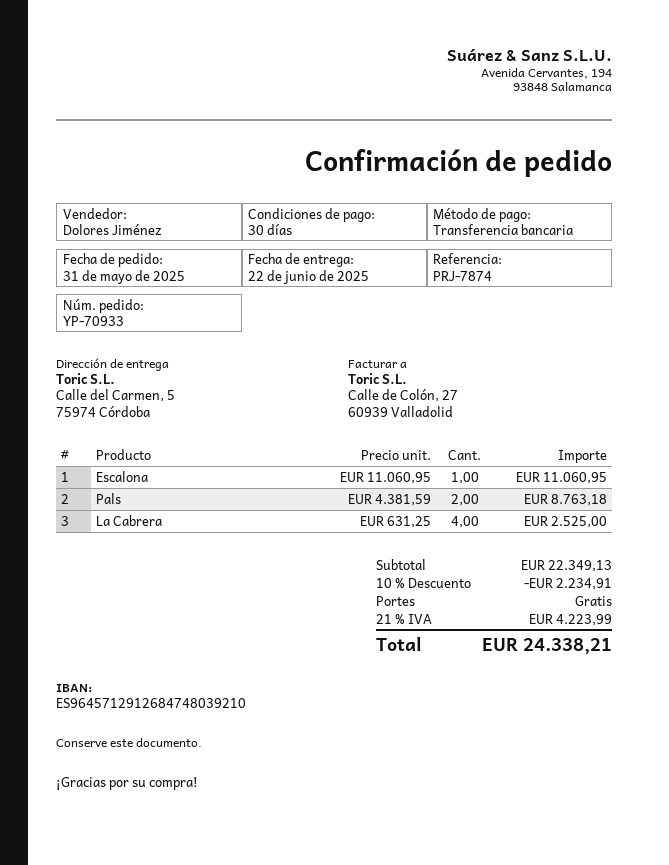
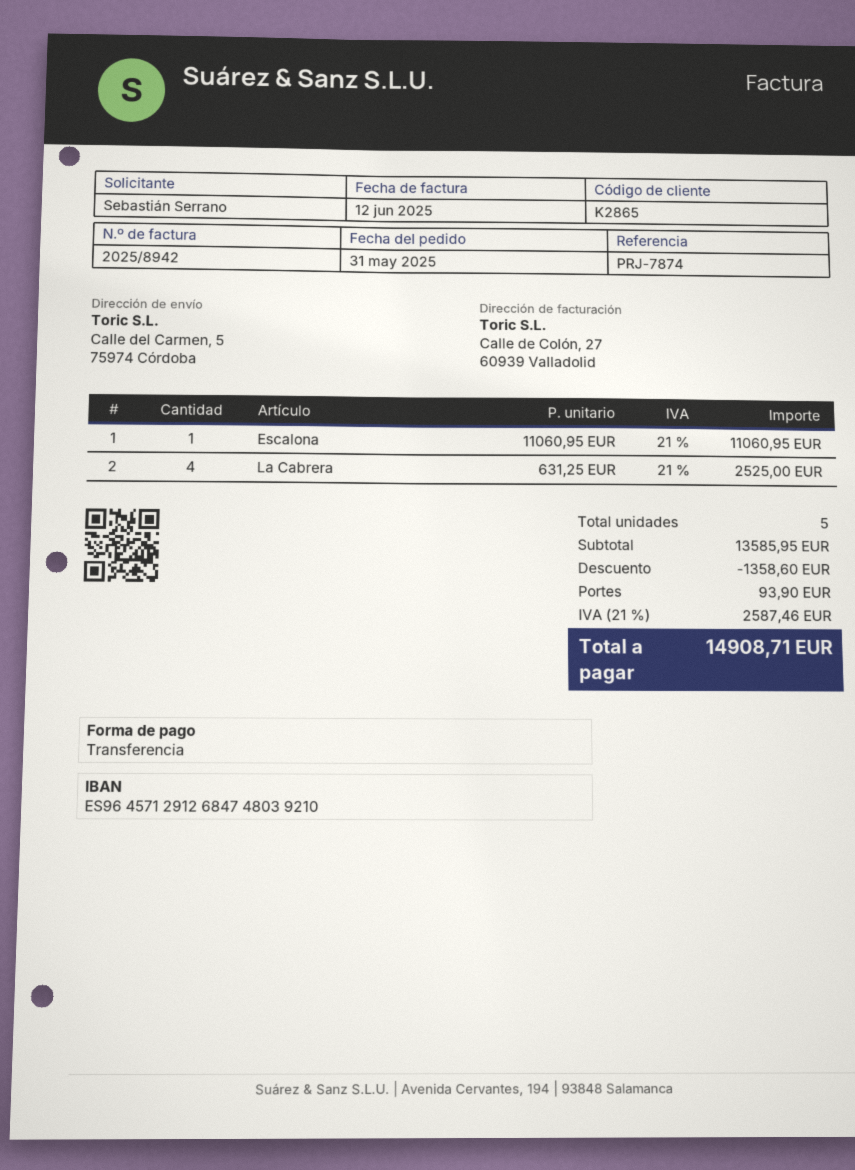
Pals: 2 x 4381.59 = 8763.18 -> none
subtotal: 22349.13 -> 13585.95
discount: 2234.91 -> 1358.60
shipping: 0.00 -> 93.90
tax: 21% = 4223.99 -> 21% = 2587.46
total: 24338.21 -> 14908.71

